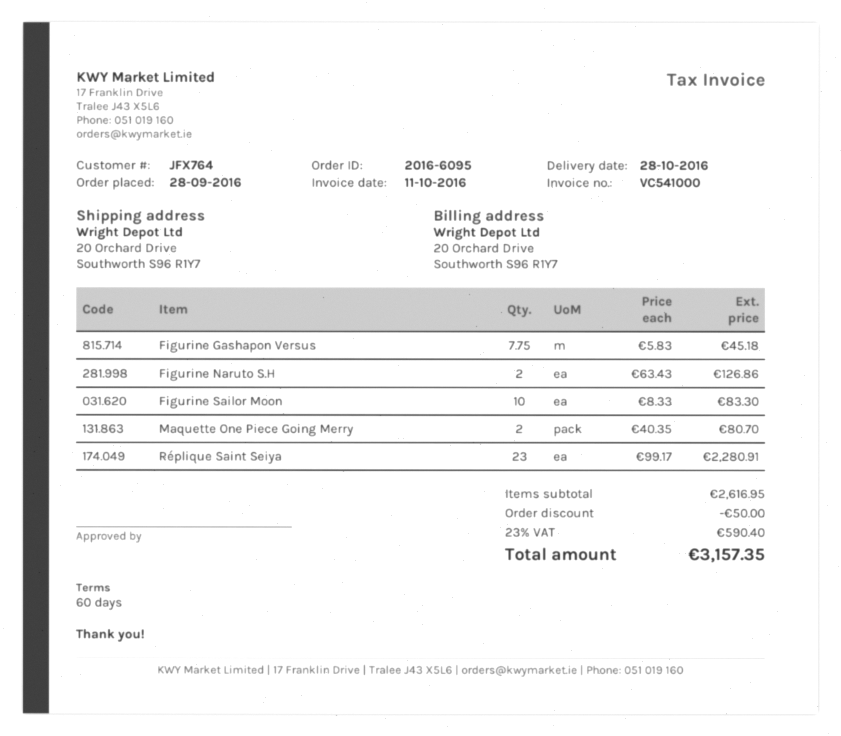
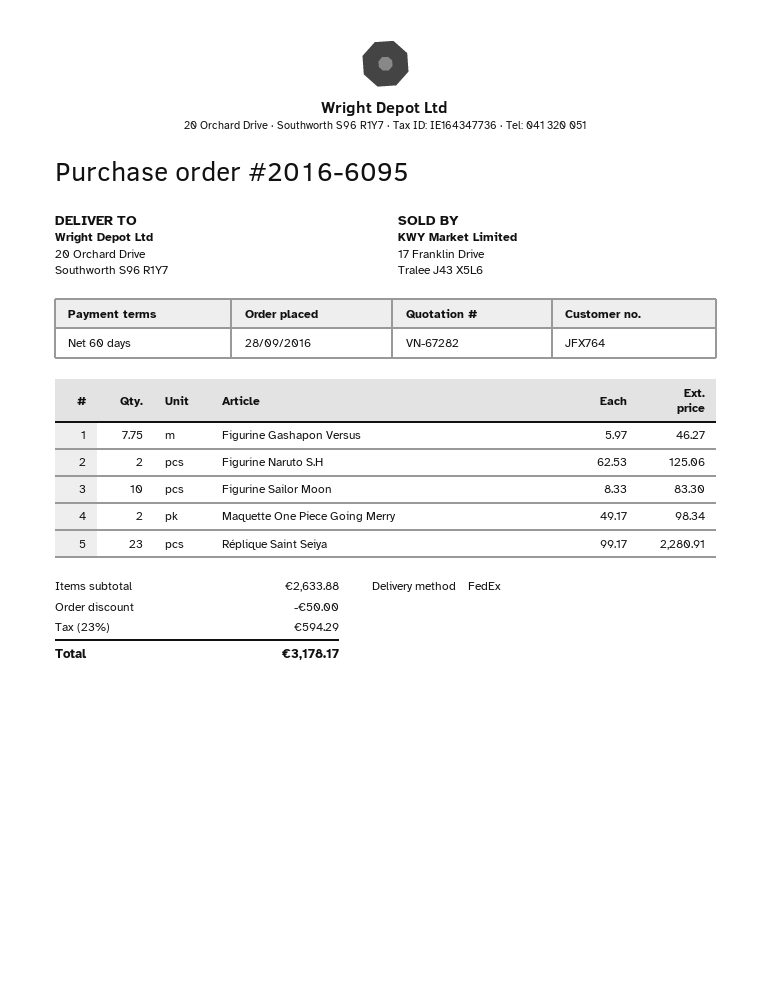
Figurine Gashapon Versus: 7.75 x 5.83 = 45.18 -> 7.75 x 5.97 = 46.27
Figurine Naruto S.H: 2 x 63.43 = 126.86 -> 2 x 62.53 = 125.06
Maquette One Piece Going Merry: 2 x 40.35 = 80.70 -> 2 x 49.17 = 98.34
subtotal: 2616.95 -> 2633.88
tax: 23% = 590.40 -> 23% = 594.29
total: 3157.35 -> 3178.17

